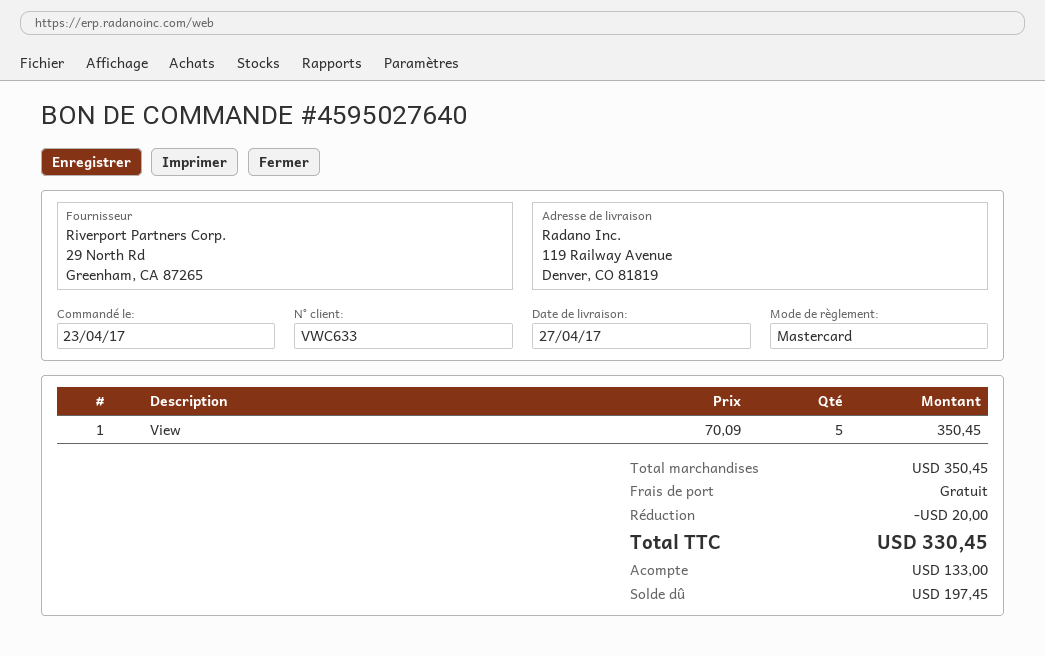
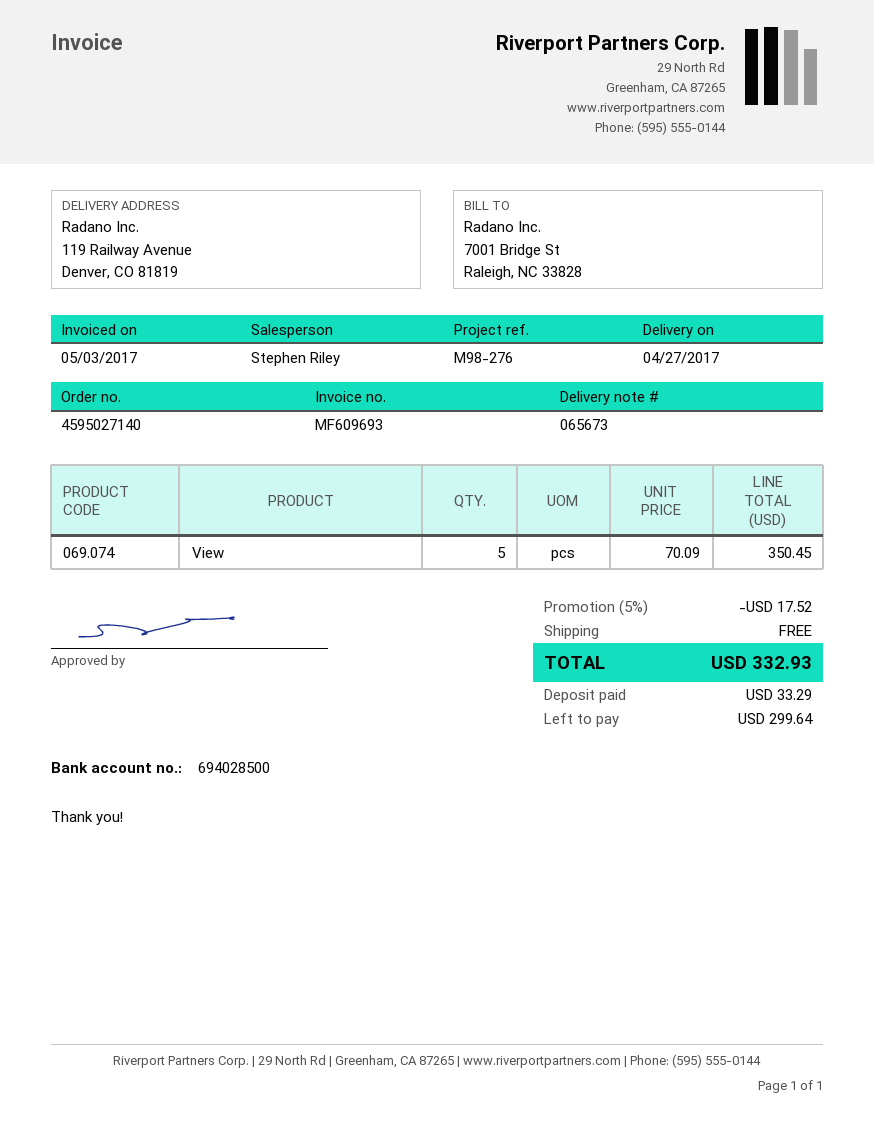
order number: 4595027640 -> 4595027140
discount: 20.00 -> 17.52
total: 330.45 -> 332.93
deposit: 133.00 -> 33.29
balance: 197.45 -> 299.64

